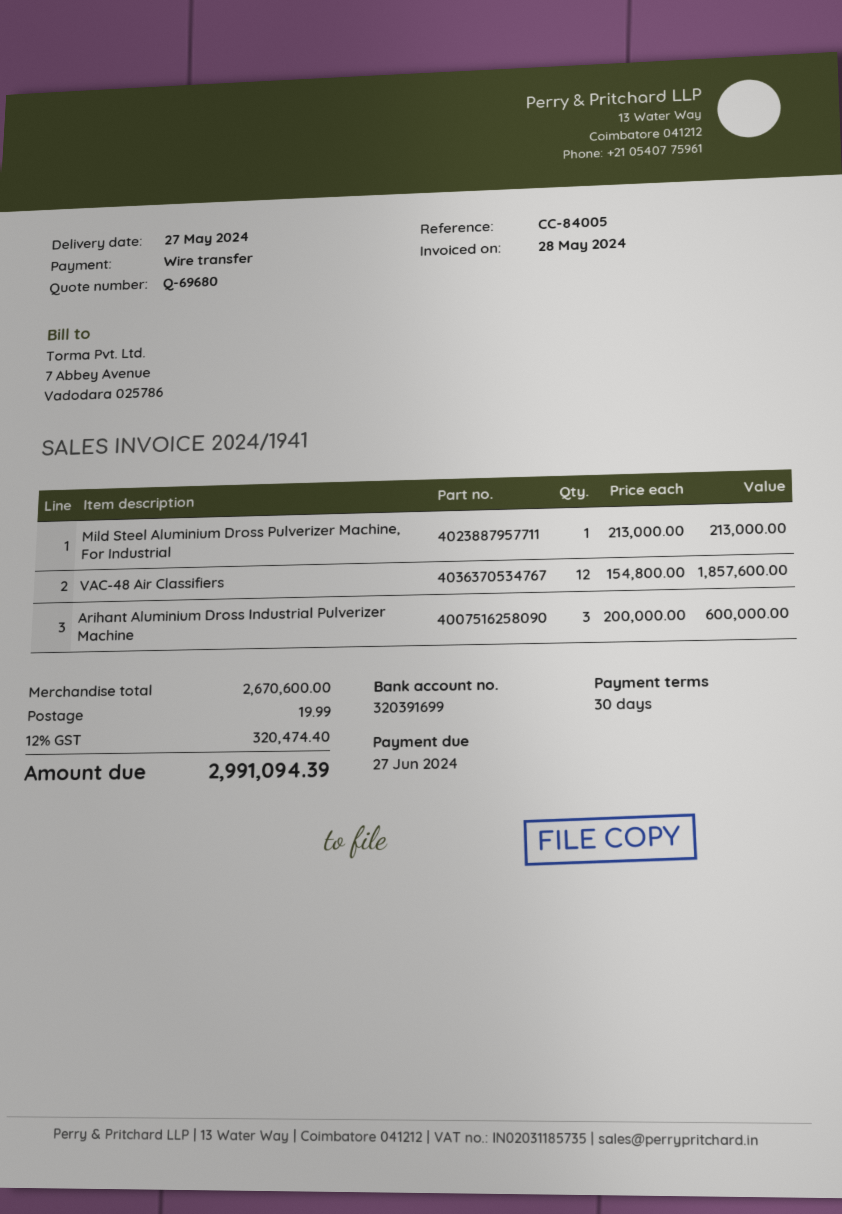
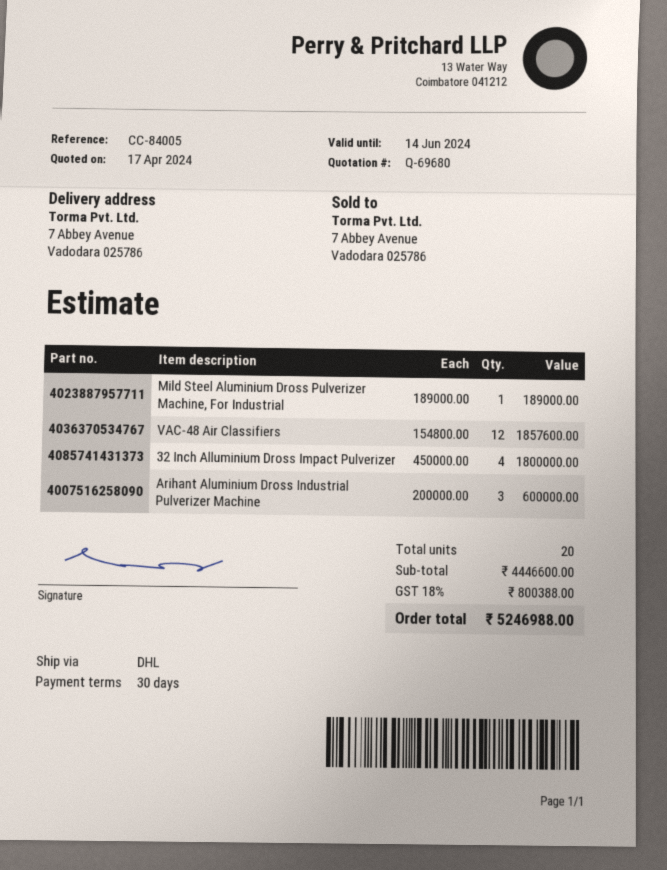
Mild Steel Aluminium Dross Pulverizer Machine, For Industrial: 1 x 213000.00 = 213000.00 -> 1 x 189000.00 = 189000.00
32 Inch Alluminium Dross Impact Pulverizer: none -> 4 x 450000.00 = 1800000.00
subtotal: 2670600.00 -> 4446600.00
shipping: 19.99 -> none
tax: 12% = 320474.40 -> 18% = 800388.00
total: 2991094.39 -> 5246988.00

